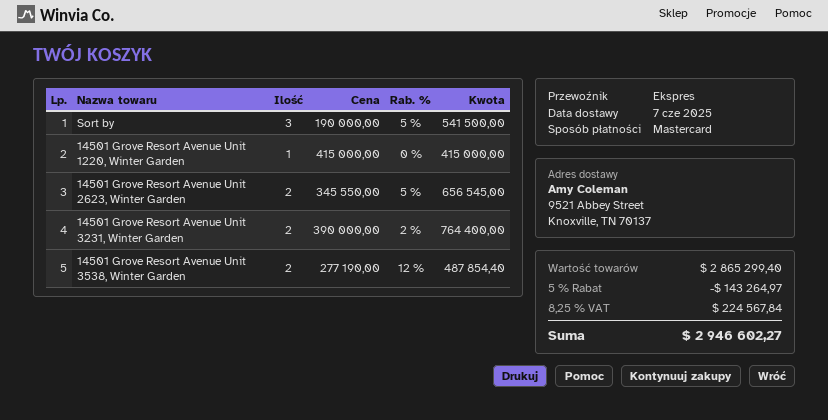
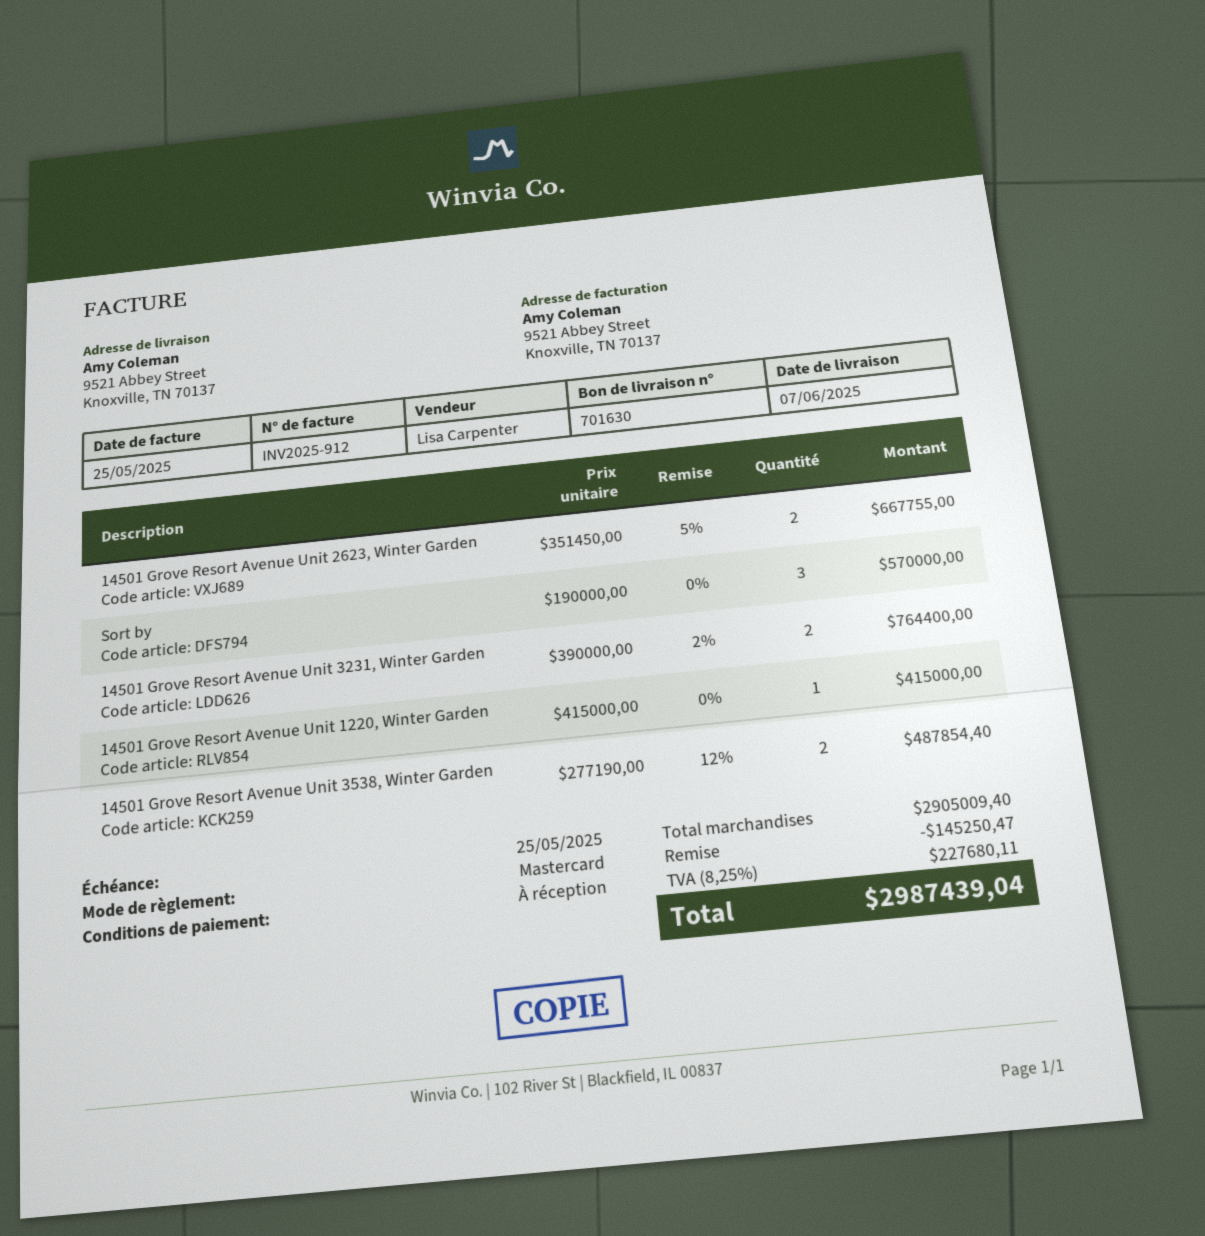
Sort by: 3 x 190000.00 - 5% = 541500.00 -> 3 x 190000.00 = 570000.00
14501 Grove Resort Avenue Unit 2623, Winter Garden: 2 x 345550.00 - 5% = 656545.00 -> 2 x 351450.00 - 5% = 667755.00
subtotal: 2865299.40 -> 2905009.40
discount: 143264.97 -> 145250.47
tax: 8.25% = 224567.84 -> 8.25% = 227680.11
total: 2946602.27 -> 2987439.04

